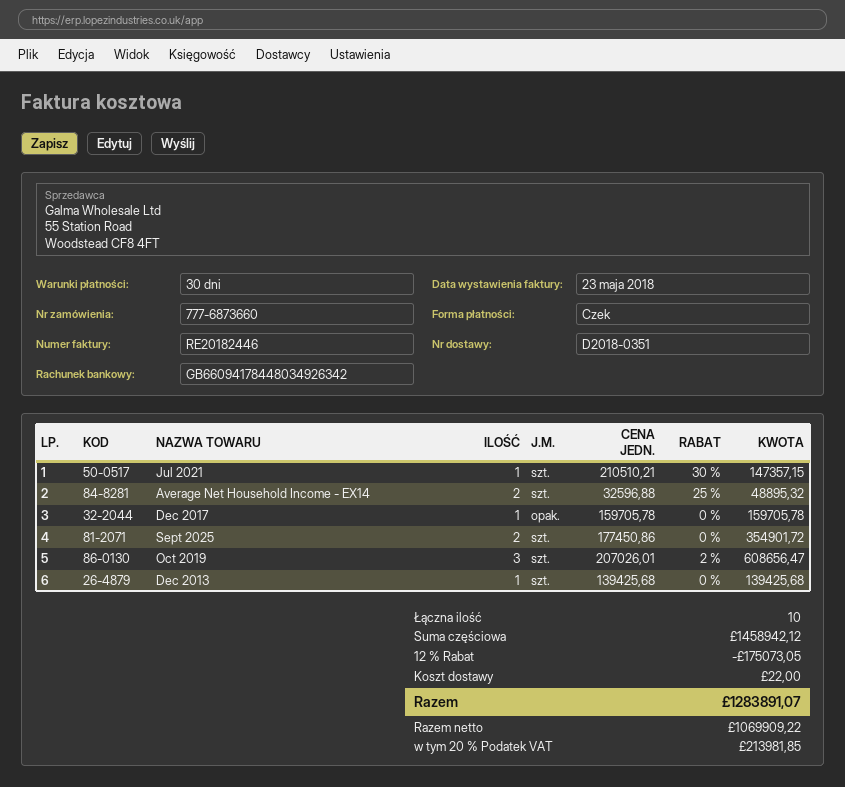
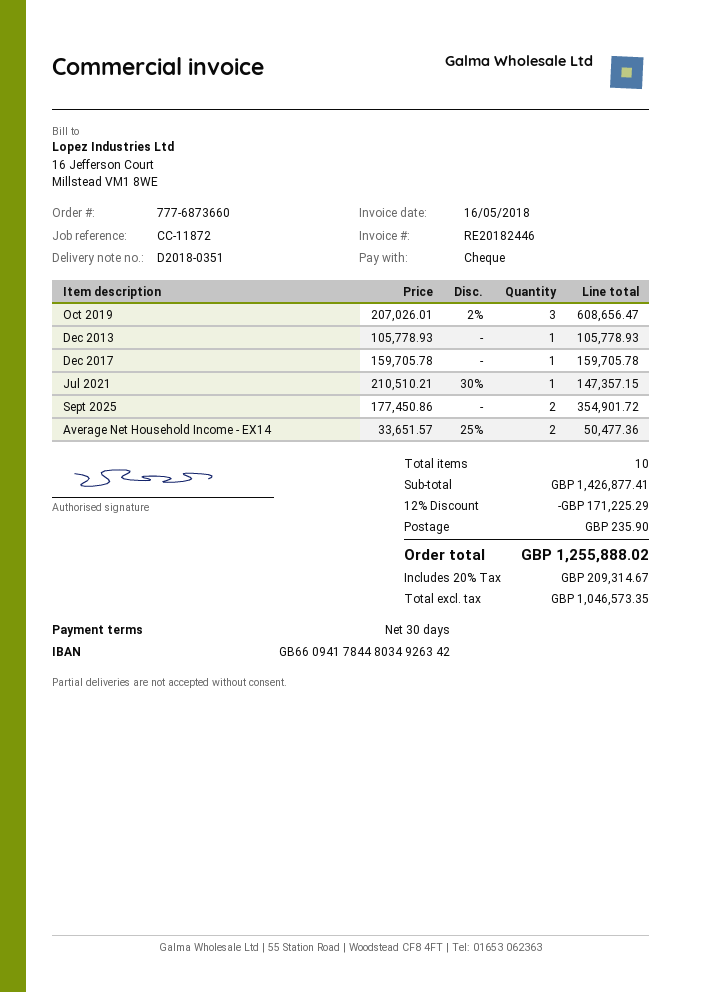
invoice date: 2018-05-23 -> 2018-05-16
Average Net Household Income - EX14: 2 x 32596.88 - 25% = 48895.32 -> 2 x 33651.57 - 25% = 50477.36
Dec 2013: 1 x 139425.68 = 139425.68 -> 1 x 105778.93 = 105778.93
subtotal: 1458942.12 -> 1426877.41
discount: 12% = 175073.05 -> 12% = 171225.29
shipping: 22.00 -> 235.90
net: 1069909.22 -> 1046573.35
tax: 20% = 213981.85 -> 20% = 209314.67
total: 1283891.07 -> 1255888.02

